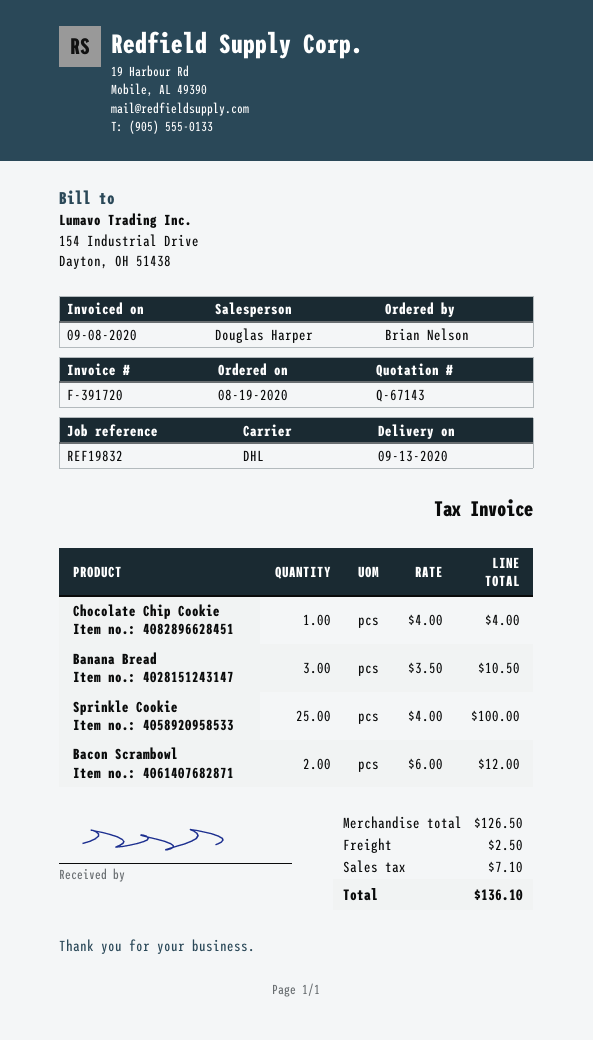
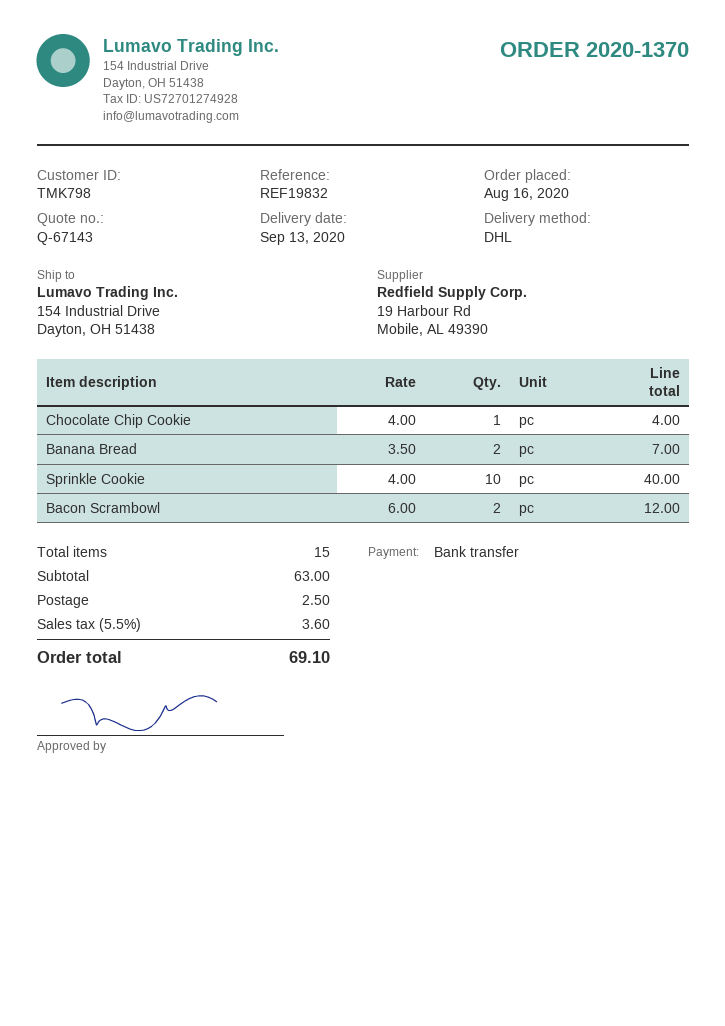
order date: 2020-08-19 -> 2020-08-16
Banana Bread: 3 x 3.50 = 10.50 -> 2 x 3.50 = 7.00
Sprinkle Cookie: 25 x 4.00 = 100.00 -> 10 x 4.00 = 40.00
subtotal: 126.50 -> 63.00
tax: 7.10 -> 3.60
total: 136.10 -> 69.10

